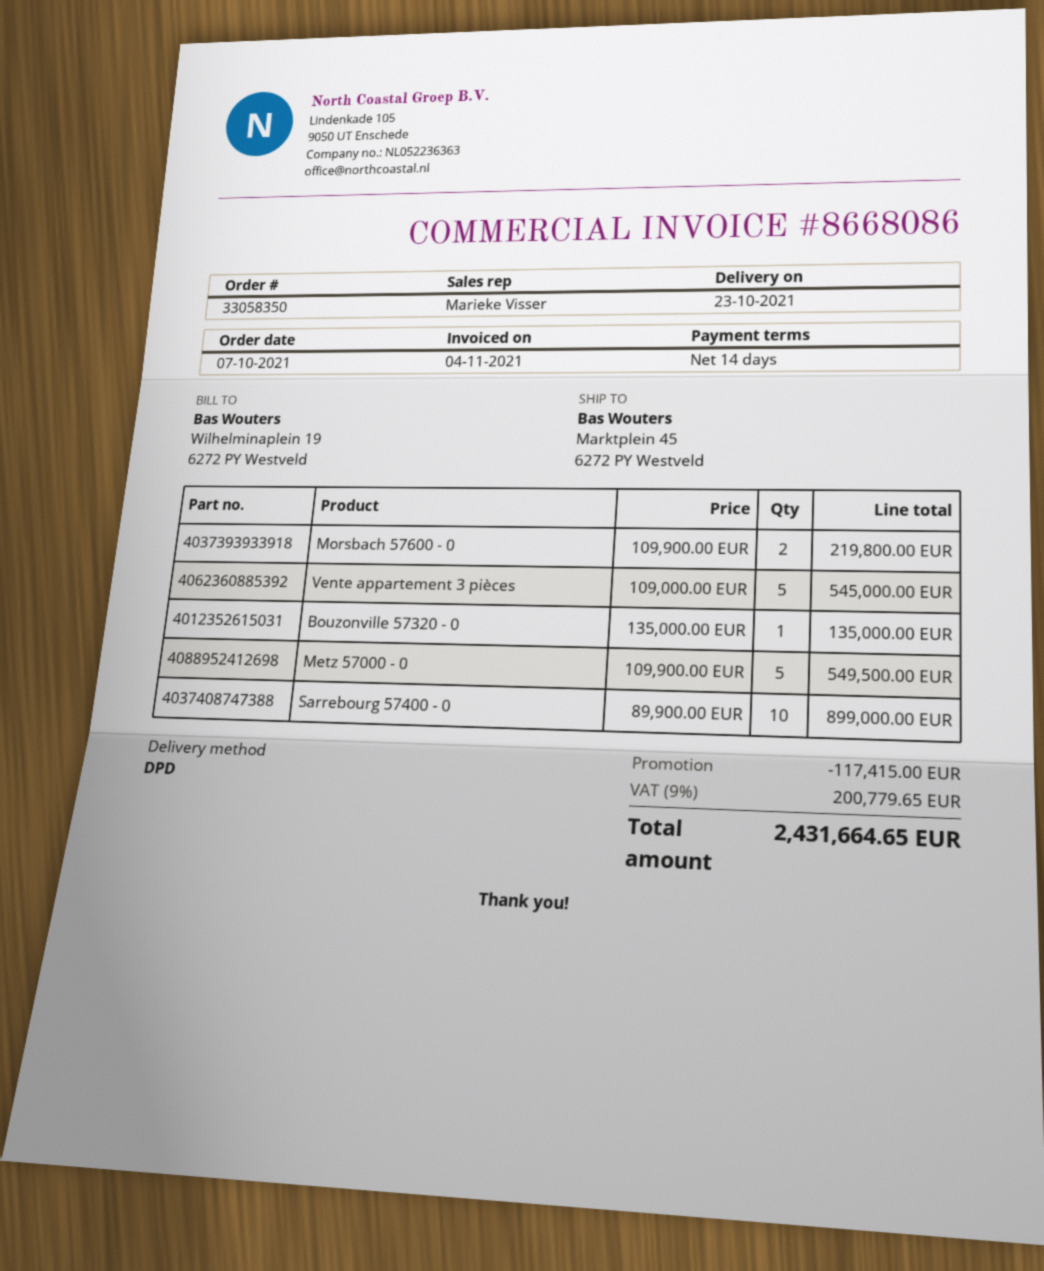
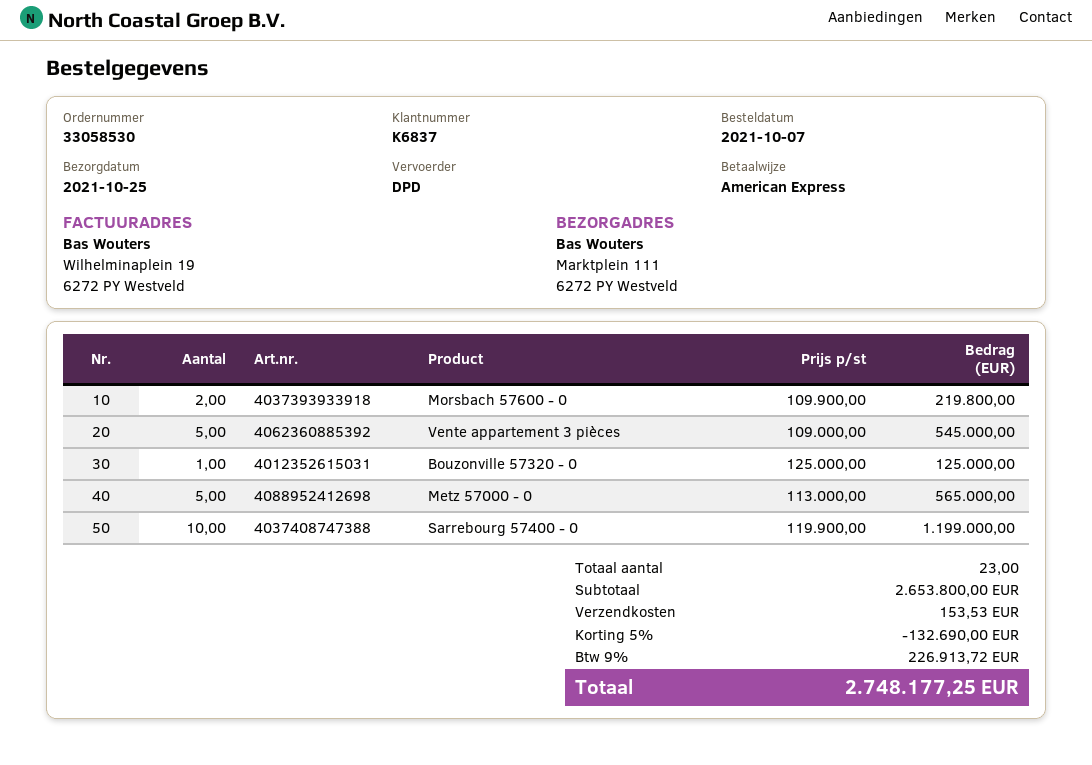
order number: 33058350 -> 33058530
delivery date: 2021-10-23 -> 2021-10-25
ship to: Marktplein 45, 6272 PY Westveld -> Marktplein 111, 6272 PY Westveld
Bouzonville 57320 - 0: 1 x 135000.00 = 135000.00 -> 1 x 125000.00 = 125000.00
Metz 57000 - 0: 5 x 109900.00 = 549500.00 -> 5 x 113000.00 = 565000.00
Sarrebourg 57400 - 0: 10 x 89900.00 = 899000.00 -> 10 x 119900.00 = 1199000.00
discount: 117415.00 -> 132690.00
shipping: none -> 153.53
tax: 9% = 200779.65 -> 9% = 226913.72
total: 2431664.65 -> 2748177.25

